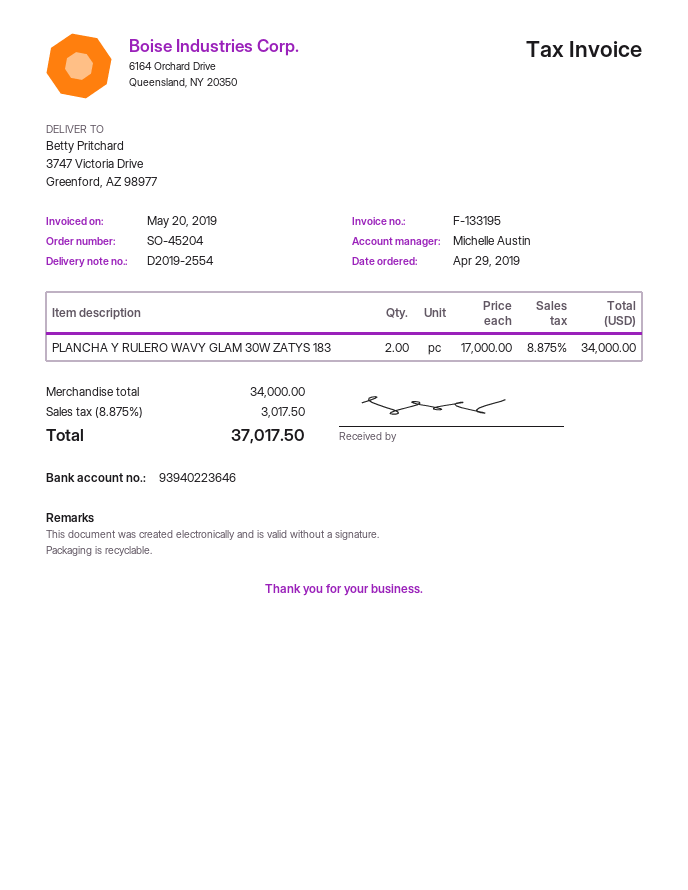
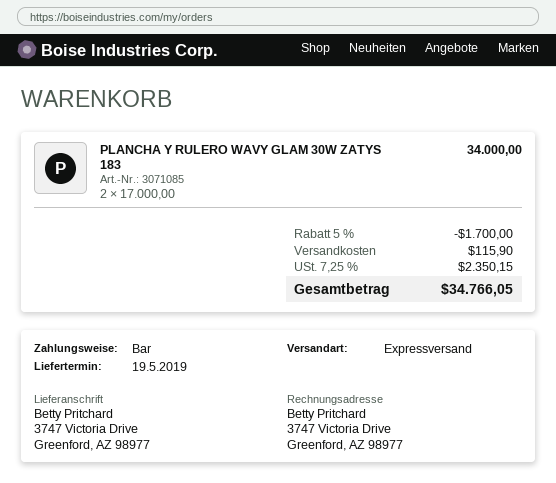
discount: none -> 5% = 1700.00
shipping: none -> 115.90
tax: 8.875% = 3017.50 -> 7.25% = 2350.15
total: 37017.50 -> 34766.05

